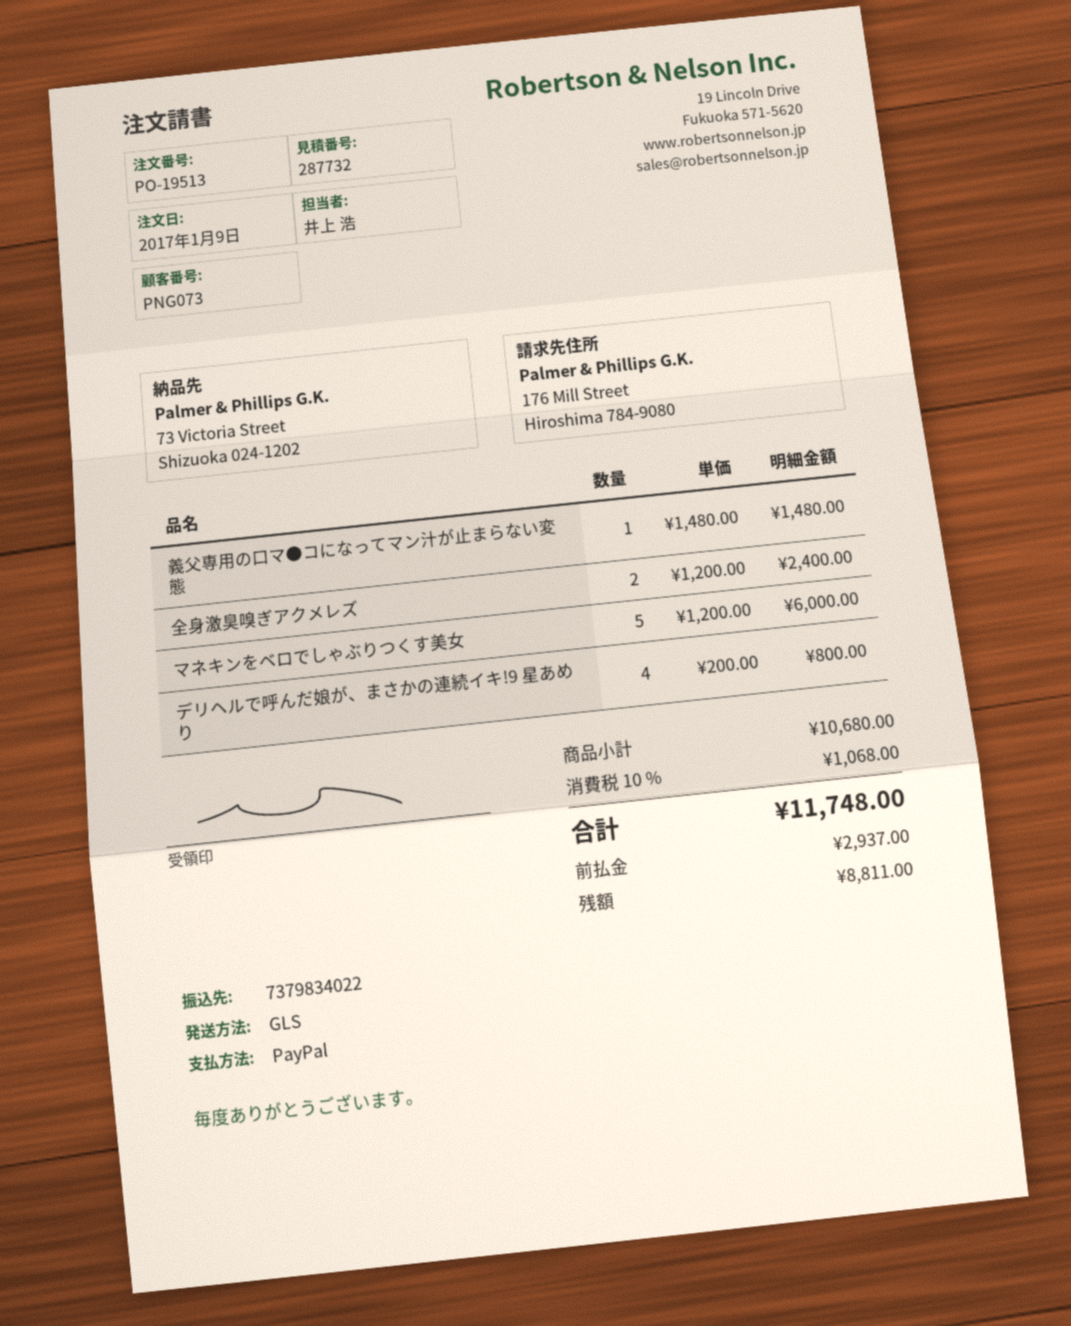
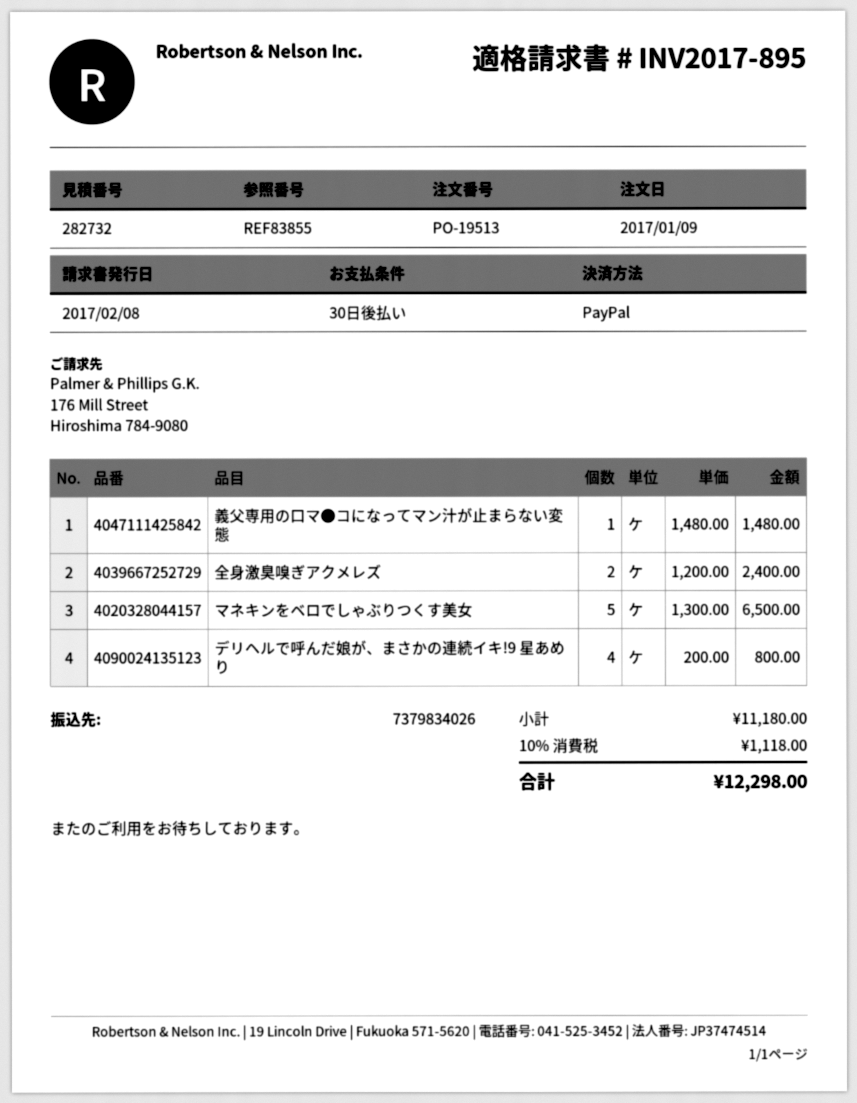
quote number: 287732 -> 282732
bank account: 7379834022 -> 7379834026
マネキンをベロでしゃぶりつくす美女: 5 x 1200.00 = 6000.00 -> 5 x 1300.00 = 6500.00
subtotal: 10680.00 -> 11180.00
tax: 10% = 1068.00 -> 10% = 1118.00
total: 11748.00 -> 12298.00

